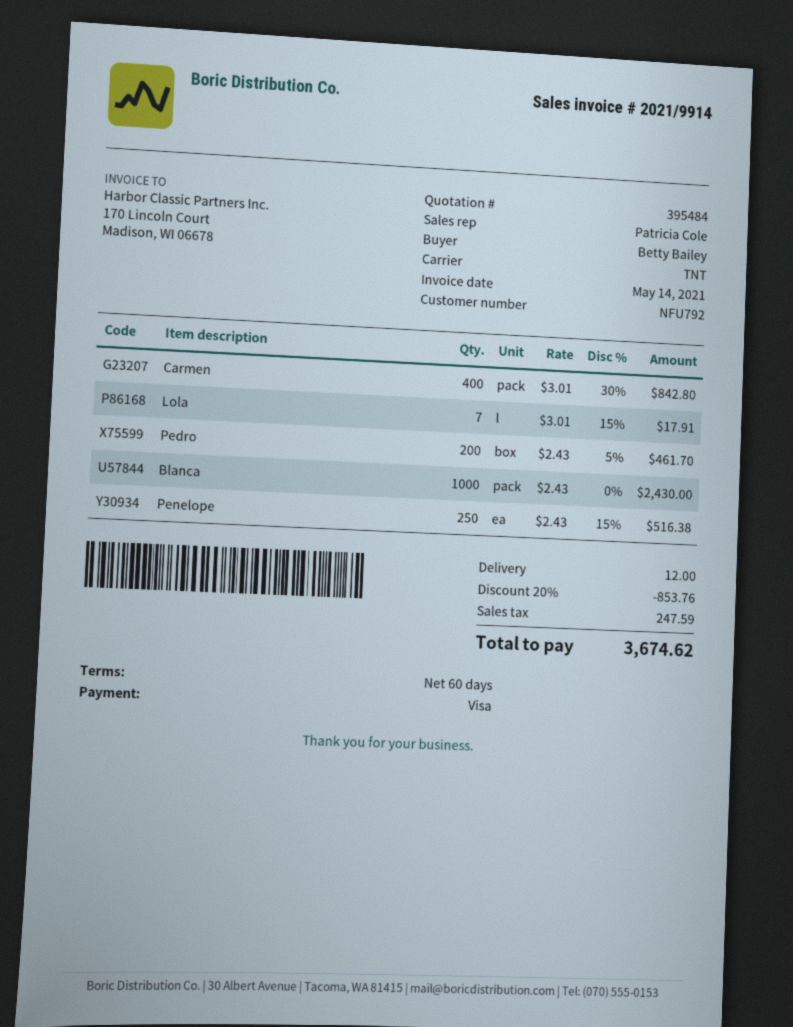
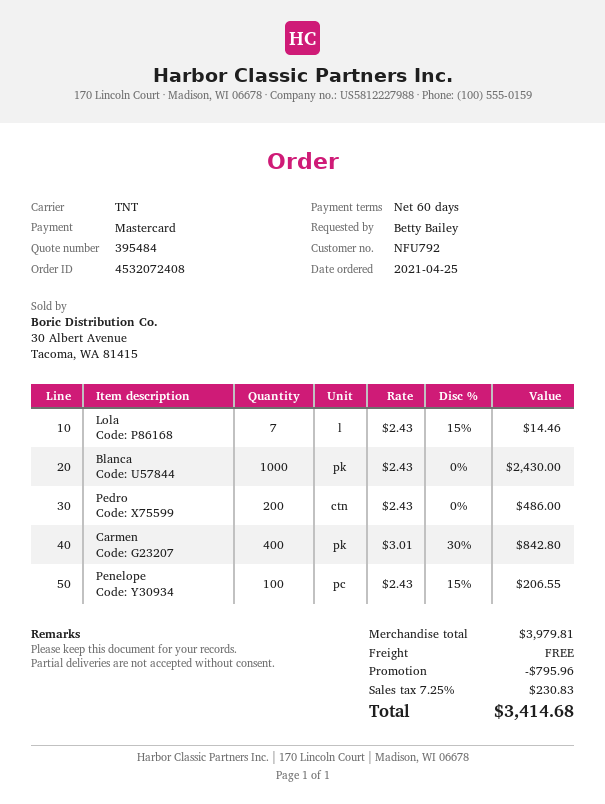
payment method: Visa -> Mastercard
Lola: 7 x 3.01 - 15% = 17.91 -> 7 x 2.43 - 15% = 14.46
Pedro: 200 x 2.43 - 5% = 461.70 -> 200 x 2.43 = 486.00
Penelope: 250 x 2.43 - 15% = 516.38 -> 100 x 2.43 - 15% = 206.55
discount: 853.76 -> 795.96
shipping: 12.00 -> 0.00
tax: 247.59 -> 230.83
total: 3674.62 -> 3414.68

